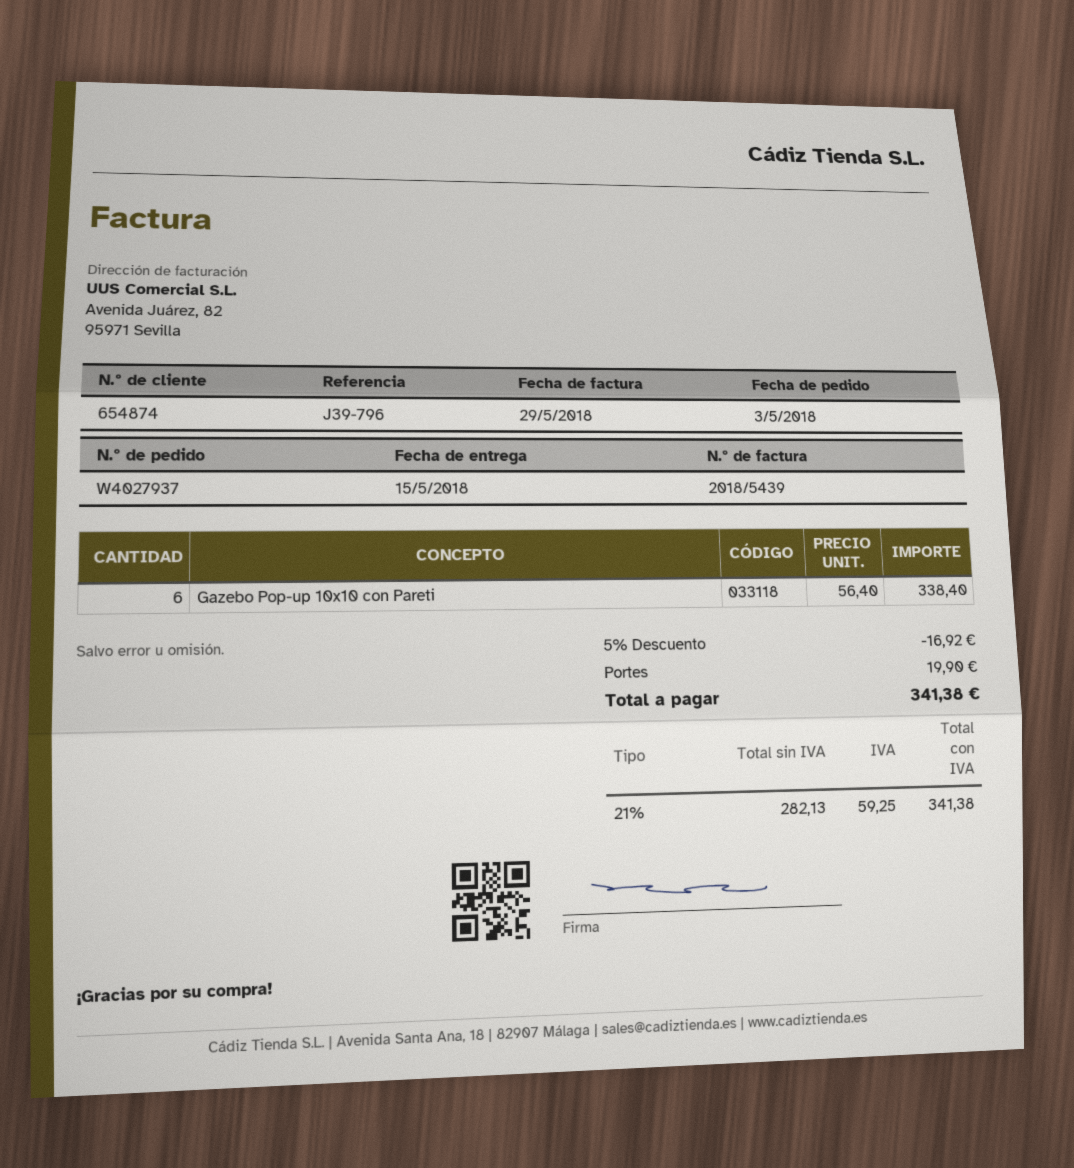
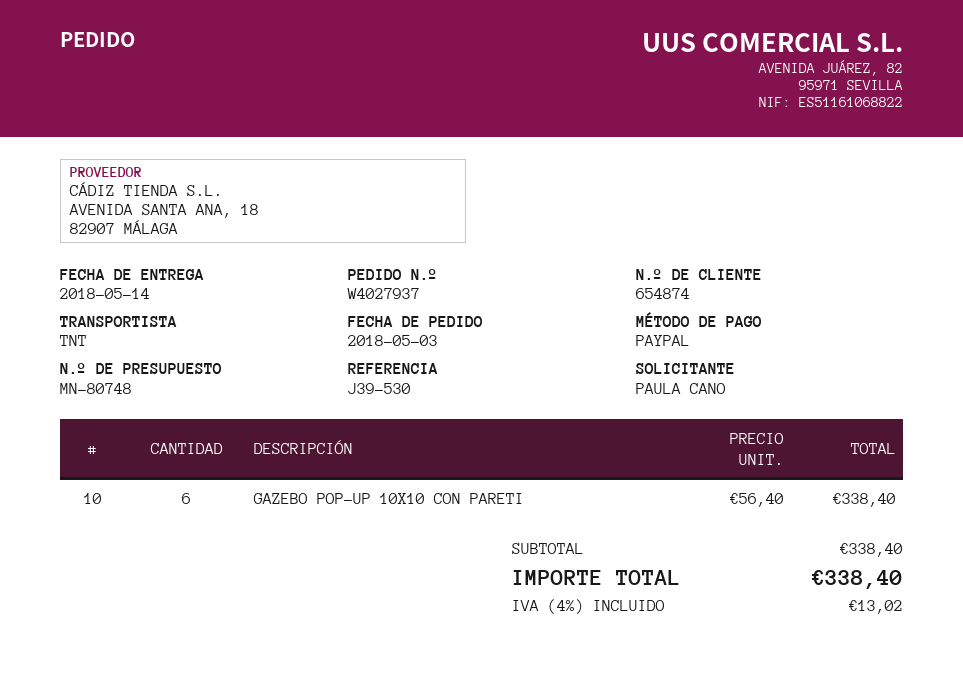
delivery date: 2018-05-15 -> 2018-05-14
reference: J39-796 -> J39-530
discount: 5% = 16.92 -> none
shipping: 19.90 -> none
tax: 21% = 59.25 -> 4% = 13.02
total: 341.38 -> 338.40

